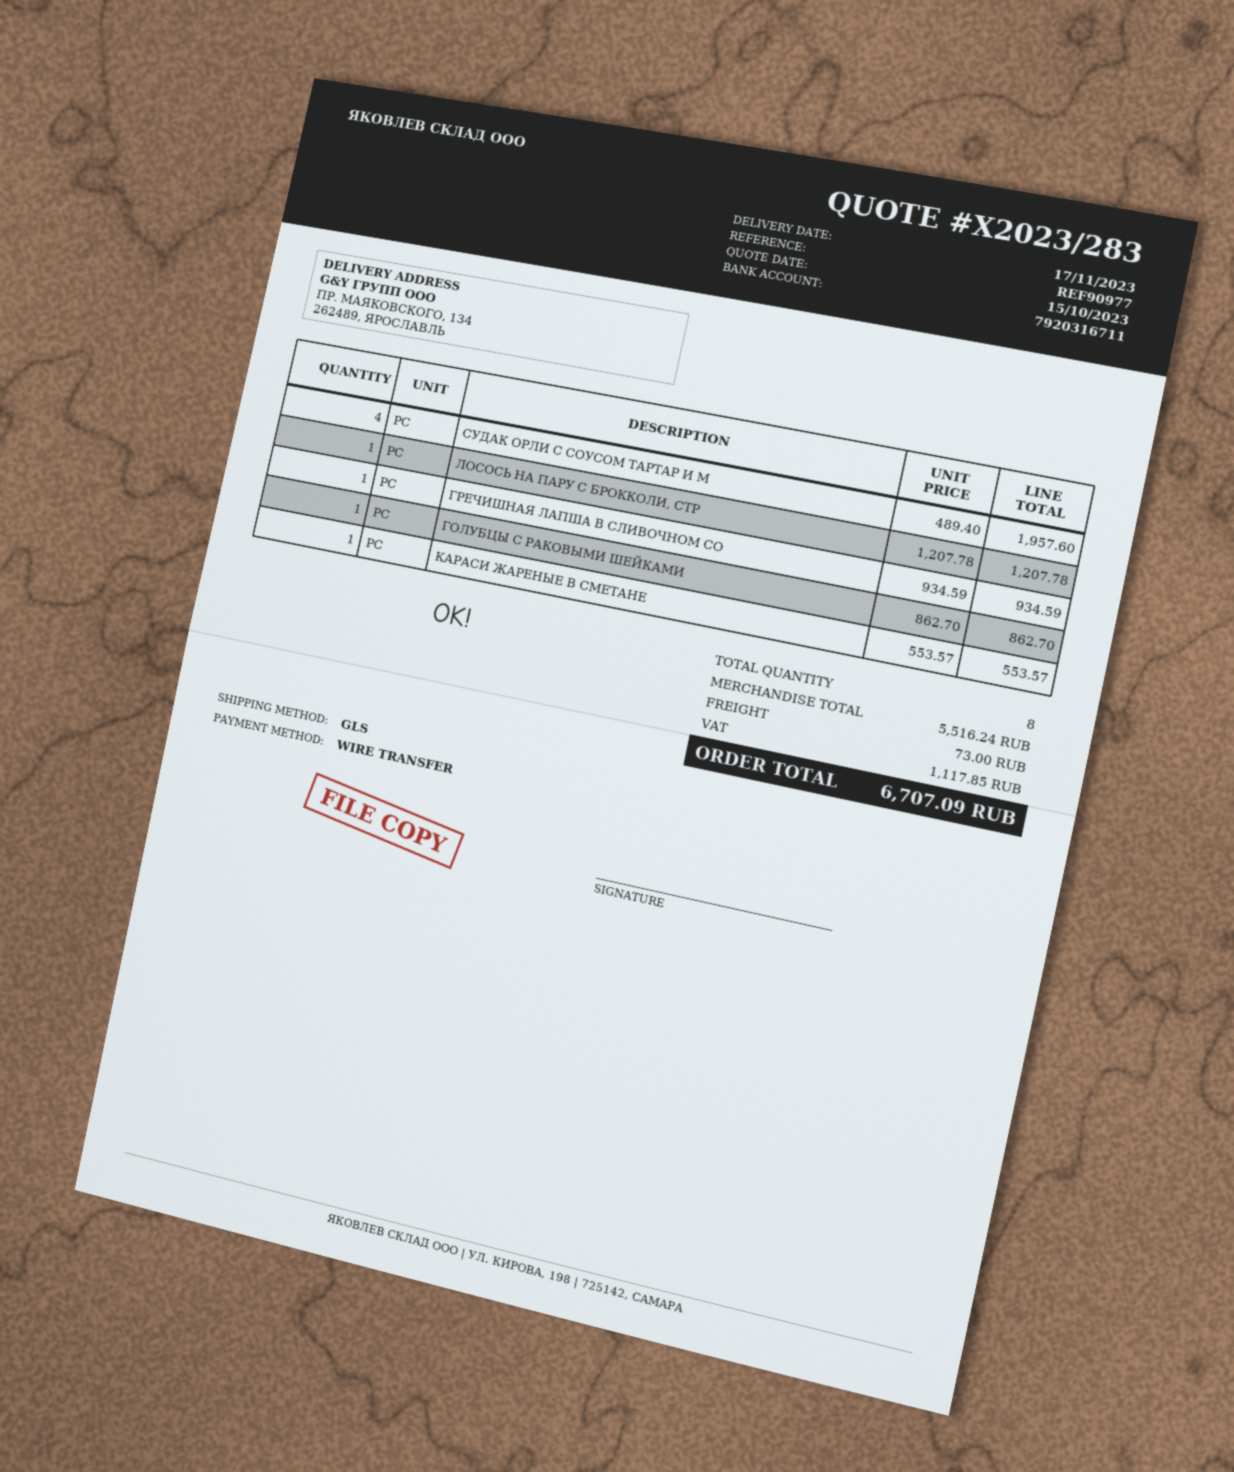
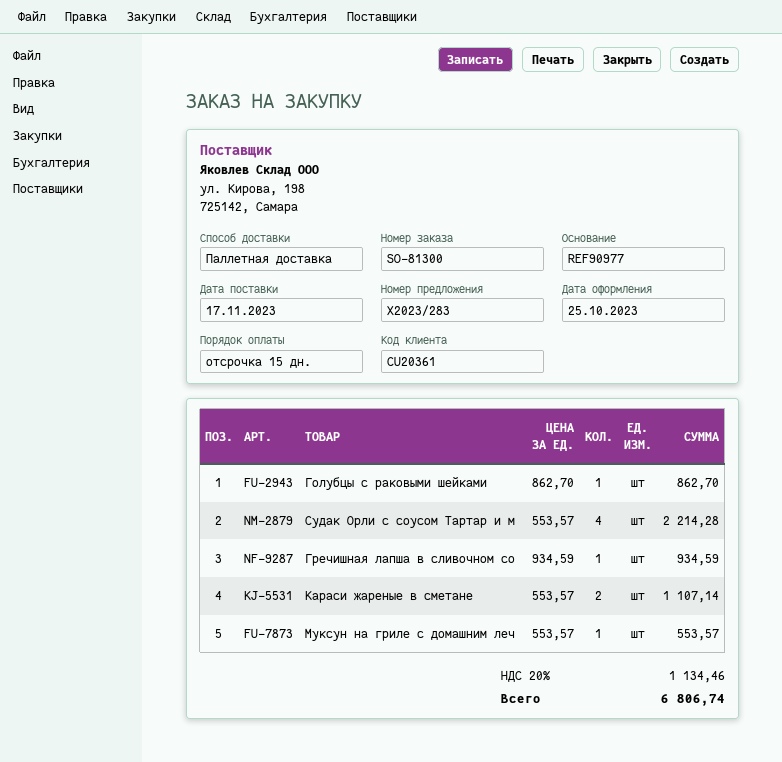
shipping method: GLS -> pallet freight
СУДАК ОРЛИ С СОУСОМ ТАРТАР И М: 4 x 489.40 = 1957.60 -> 4 x 553.57 = 2214.28
ЛОСОСЬ НА ПАРУ С БРОККОЛИ, СТР: 1 x 1207.78 = 1207.78 -> none
КАРАСИ ЖАРЕНЫЕ В СМЕТАНЕ: 1 x 553.57 = 553.57 -> 2 x 553.57 = 1107.14
Муксун на гриле с домашним леч: none -> 1 x 553.57 = 553.57
shipping: 73.00 -> none
tax: 1117.85 -> 1134.46
total: 6707.09 -> 6806.74

